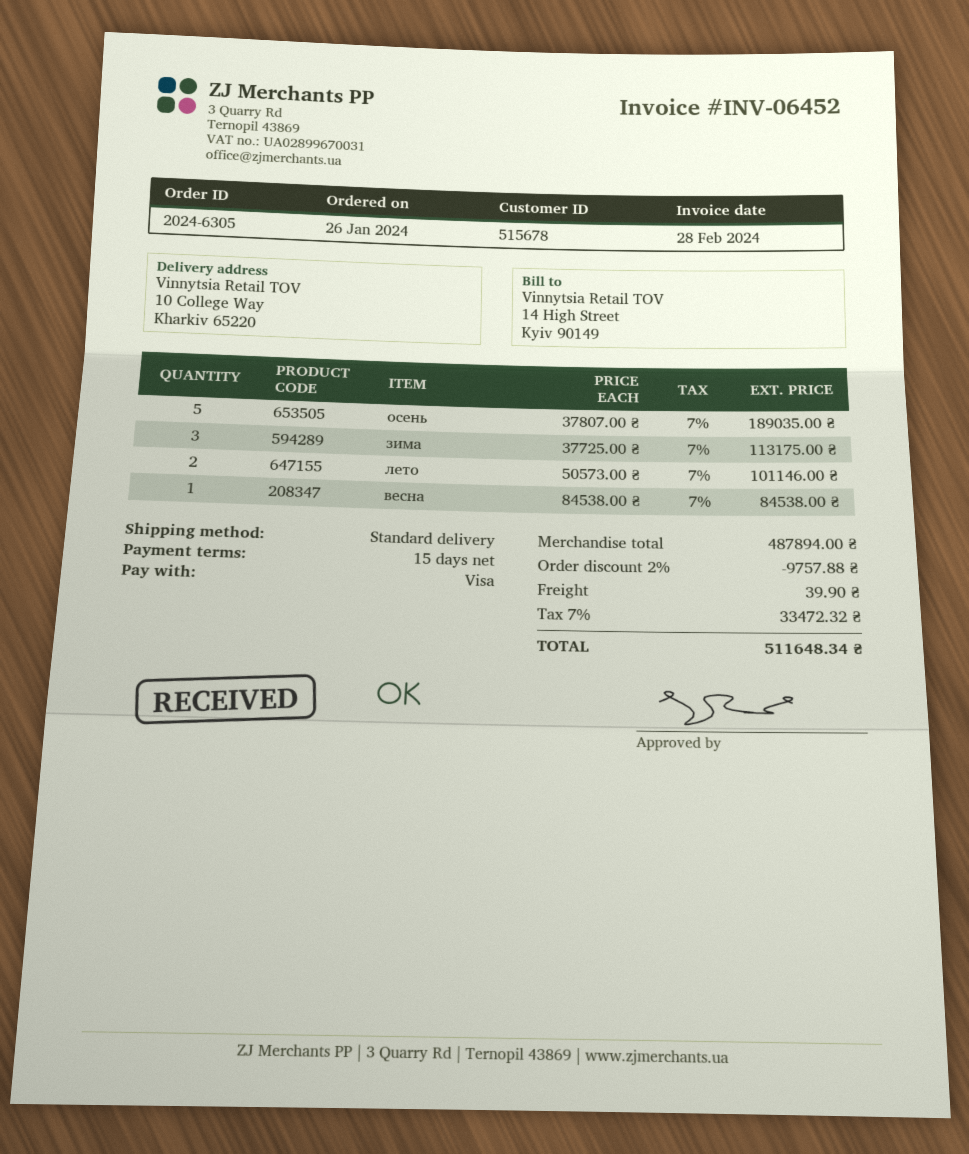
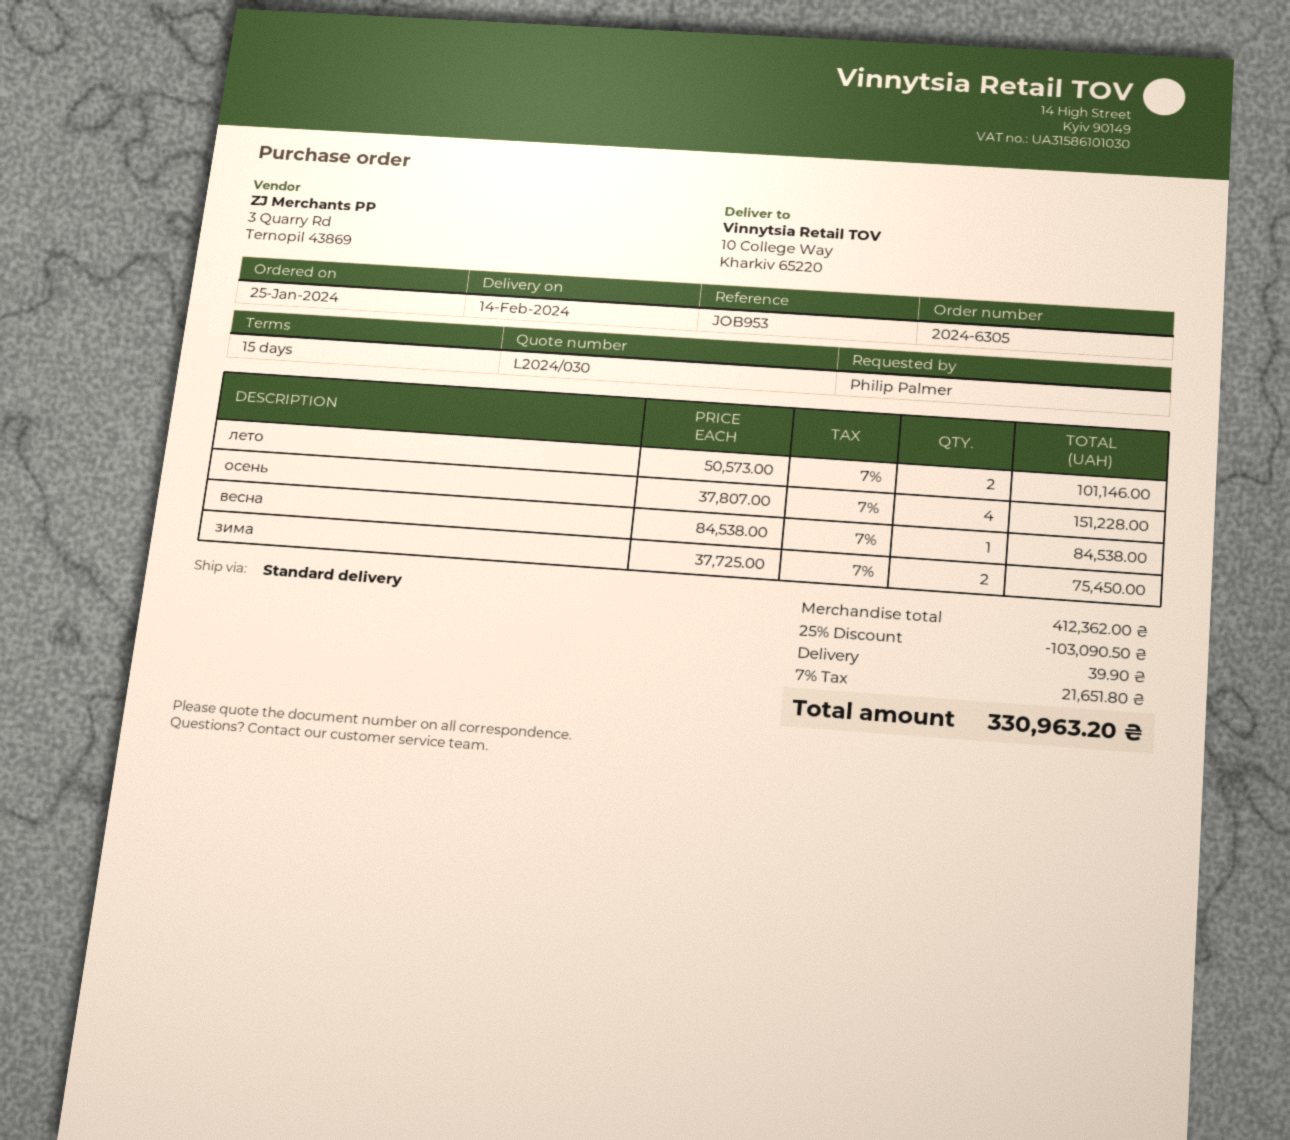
order date: 2024-01-26 -> 2024-01-25
осень: 5 x 37807.00 = 189035.00 -> 4 x 37807.00 = 151228.00
зима: 3 x 37725.00 = 113175.00 -> 2 x 37725.00 = 75450.00
subtotal: 487894.00 -> 412362.00
discount: 2% = 9757.88 -> 25% = 103090.50
tax: 7% = 33472.32 -> 7% = 21651.80
total: 511648.34 -> 330963.20

